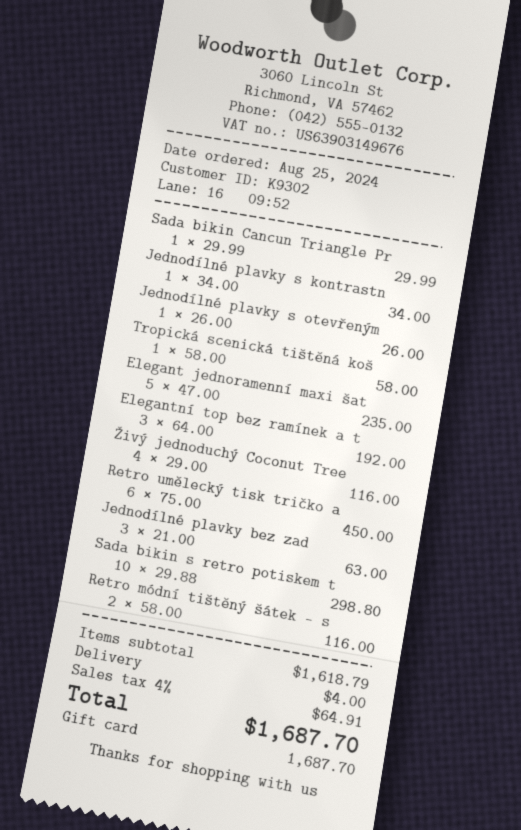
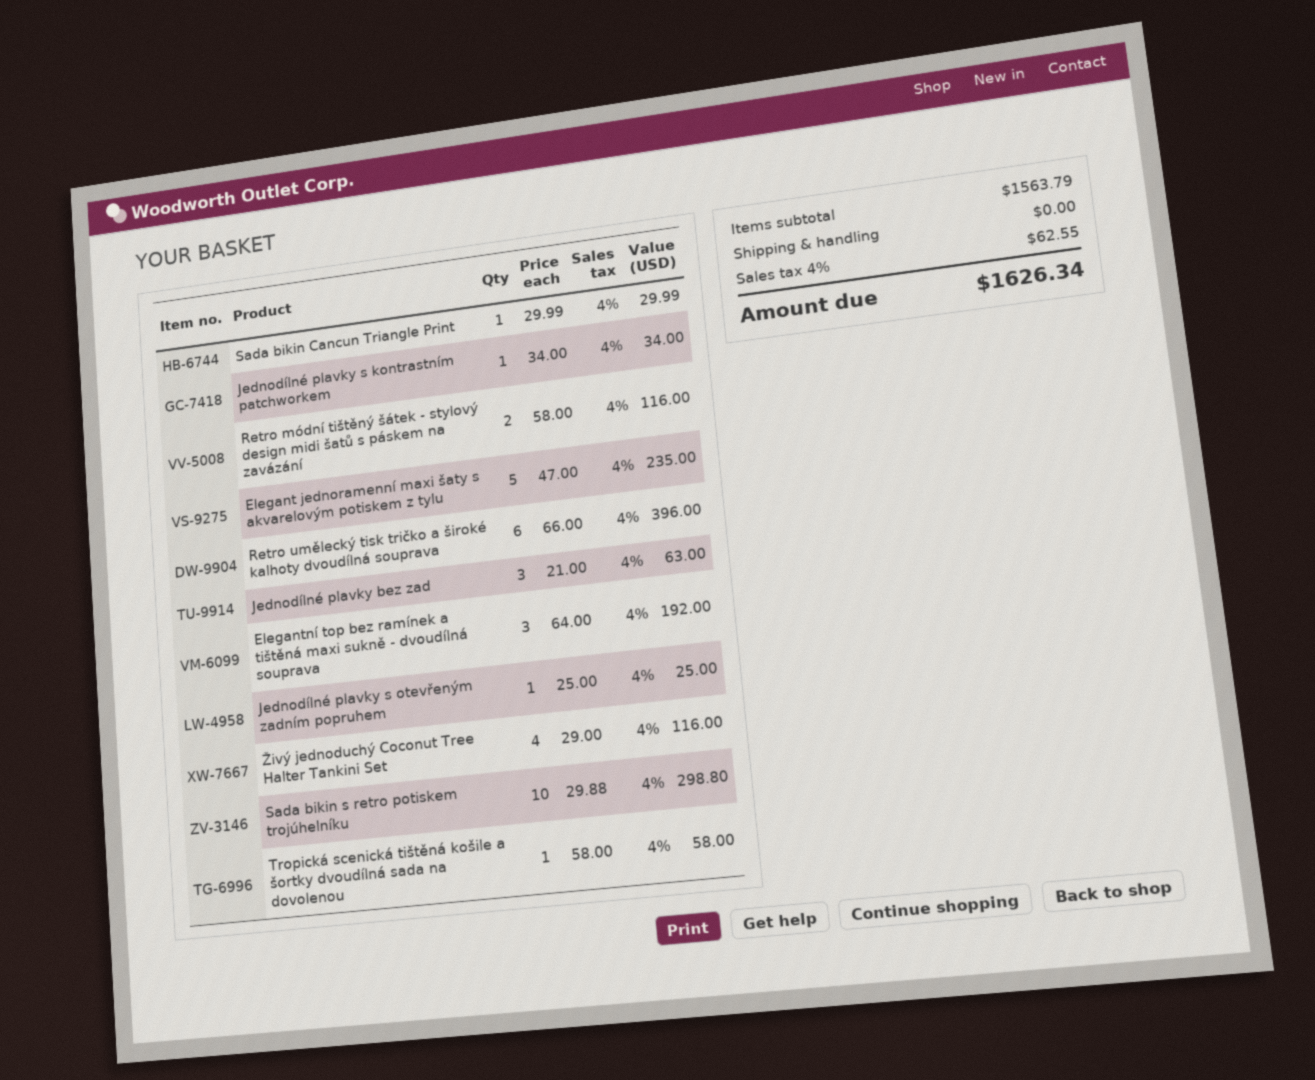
Jednodílné plavky s otevřeným: 1 x 26.00 = 26.00 -> 1 x 25.00 = 25.00
Retro umělecký tisk tričko a: 6 x 75.00 = 450.00 -> 6 x 66.00 = 396.00
subtotal: 1618.79 -> 1563.79
shipping: 4.00 -> 0.00
tax: 4% = 64.91 -> 4% = 62.55
total: 1687.70 -> 1626.34

